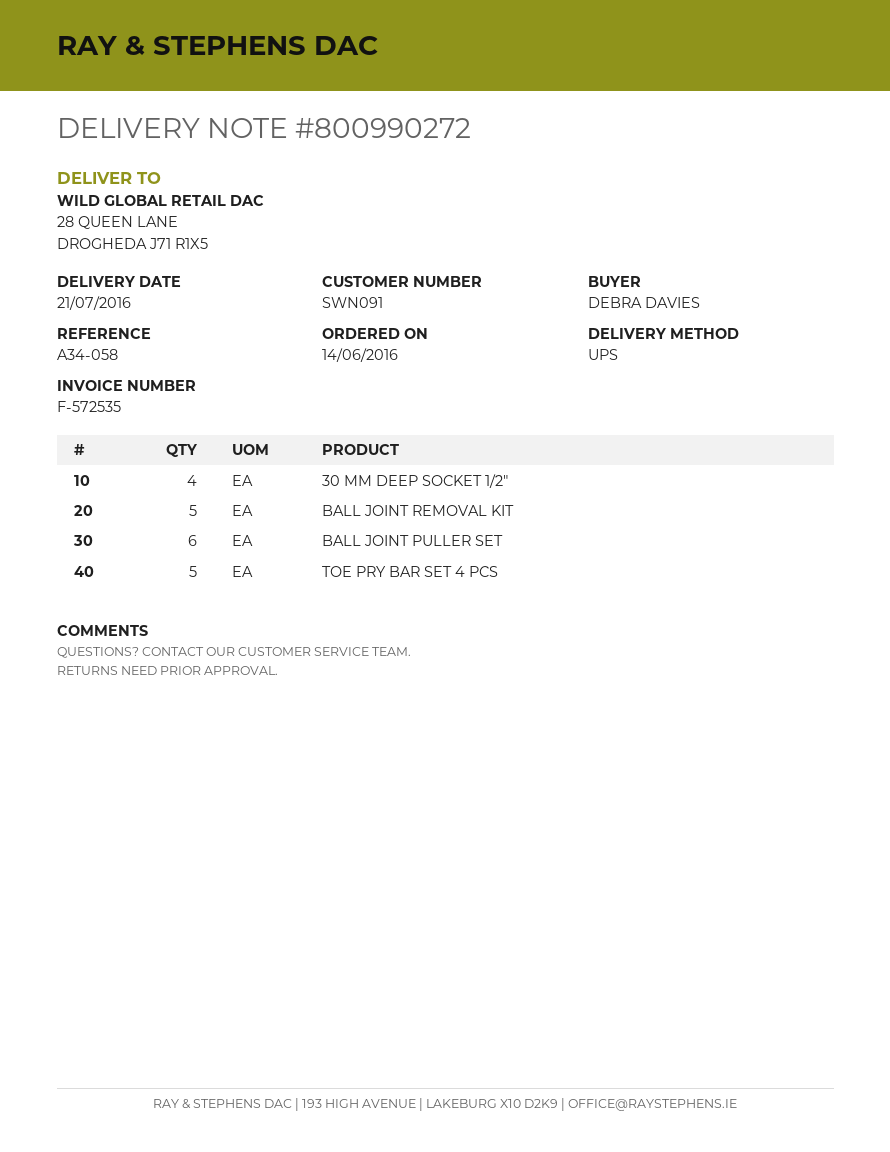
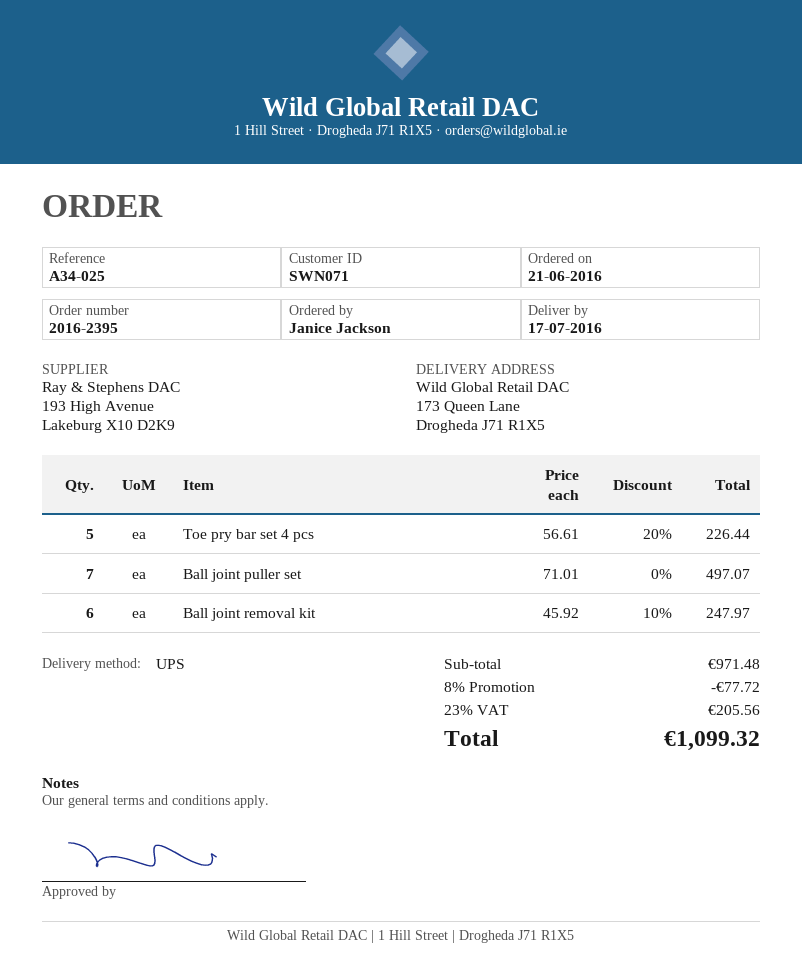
order date: 2016-06-14 -> 2016-06-21
delivery date: 2016-07-21 -> 2016-07-17
customer number: SWN091 -> SWN071
reference: A34-058 -> A34-025
ordered by: DEBRA DAVIES -> Janice Jackson
ship to: 28 QUEEN LANE, DROGHEDA J71 R1X5 -> 173 Queen Lane, Drogheda J71 R1X5
30 MM DEEP SOCKET 1/2": 4 -> none
BALL JOINT REMOVAL KIT: 5 -> 6
BALL JOINT PULLER SET: 6 -> 7

